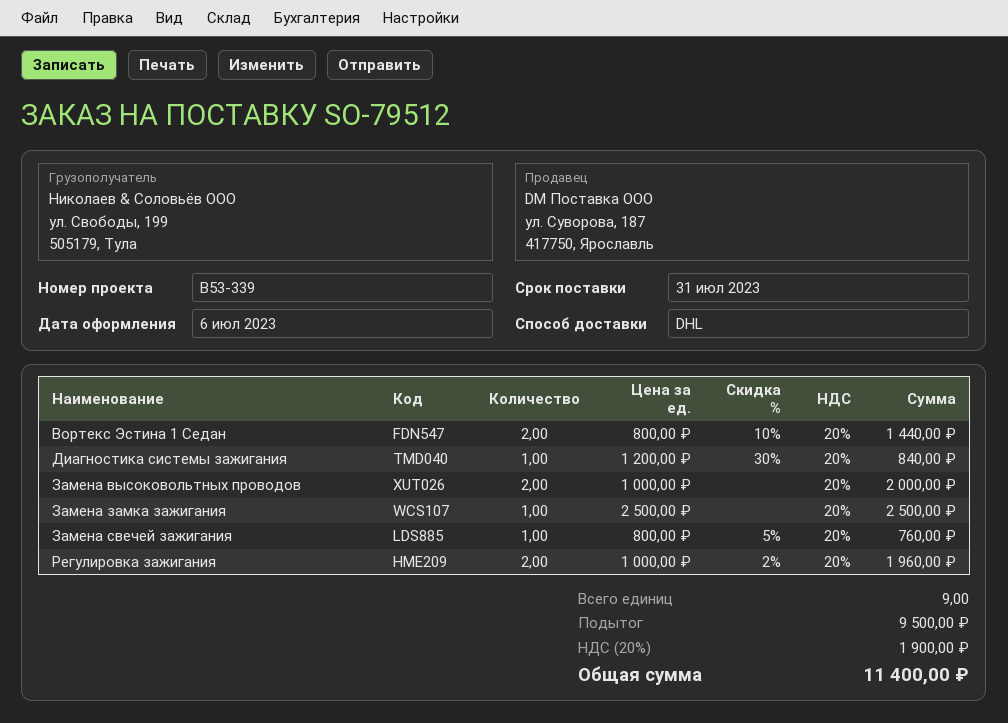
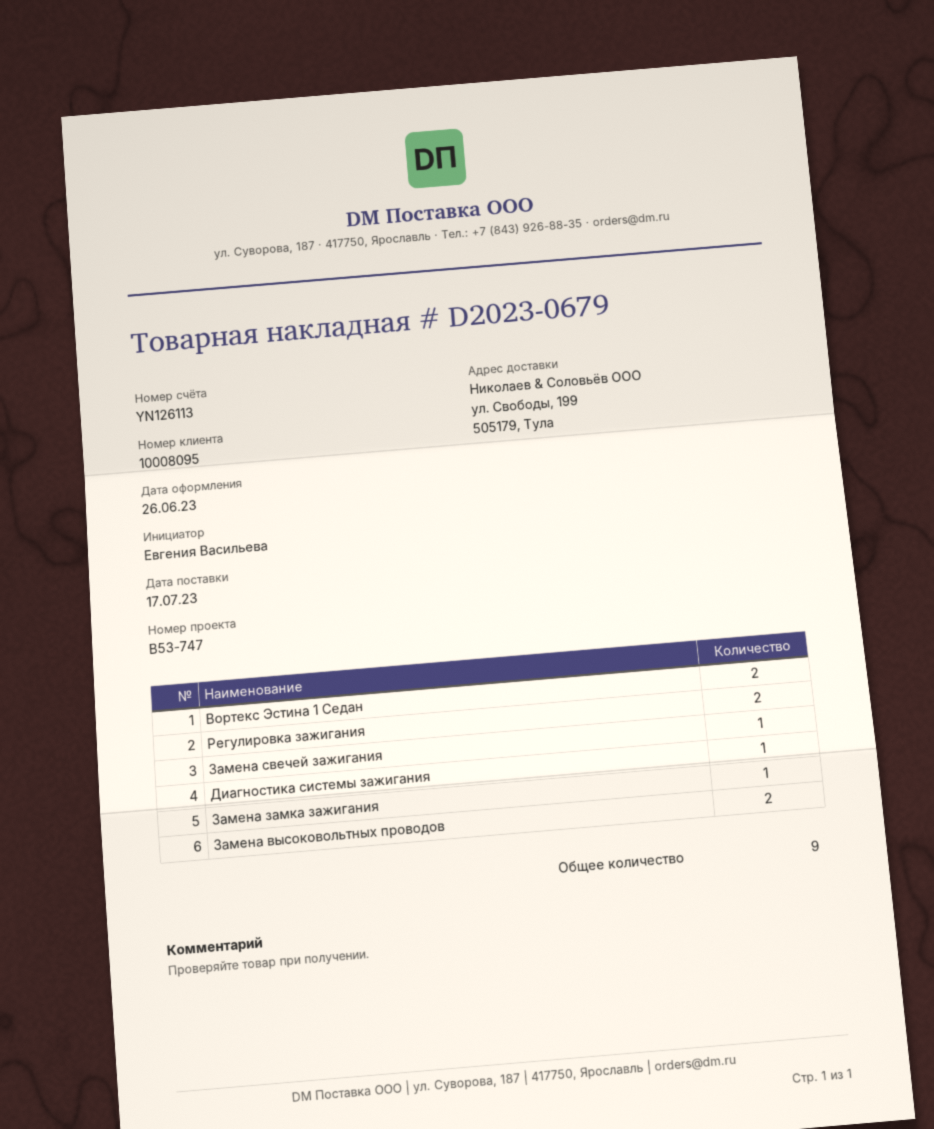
order date: 2023-07-06 -> 2023-06-26
delivery date: 2023-07-31 -> 2023-07-17
reference: B53-339 -> B53-747

